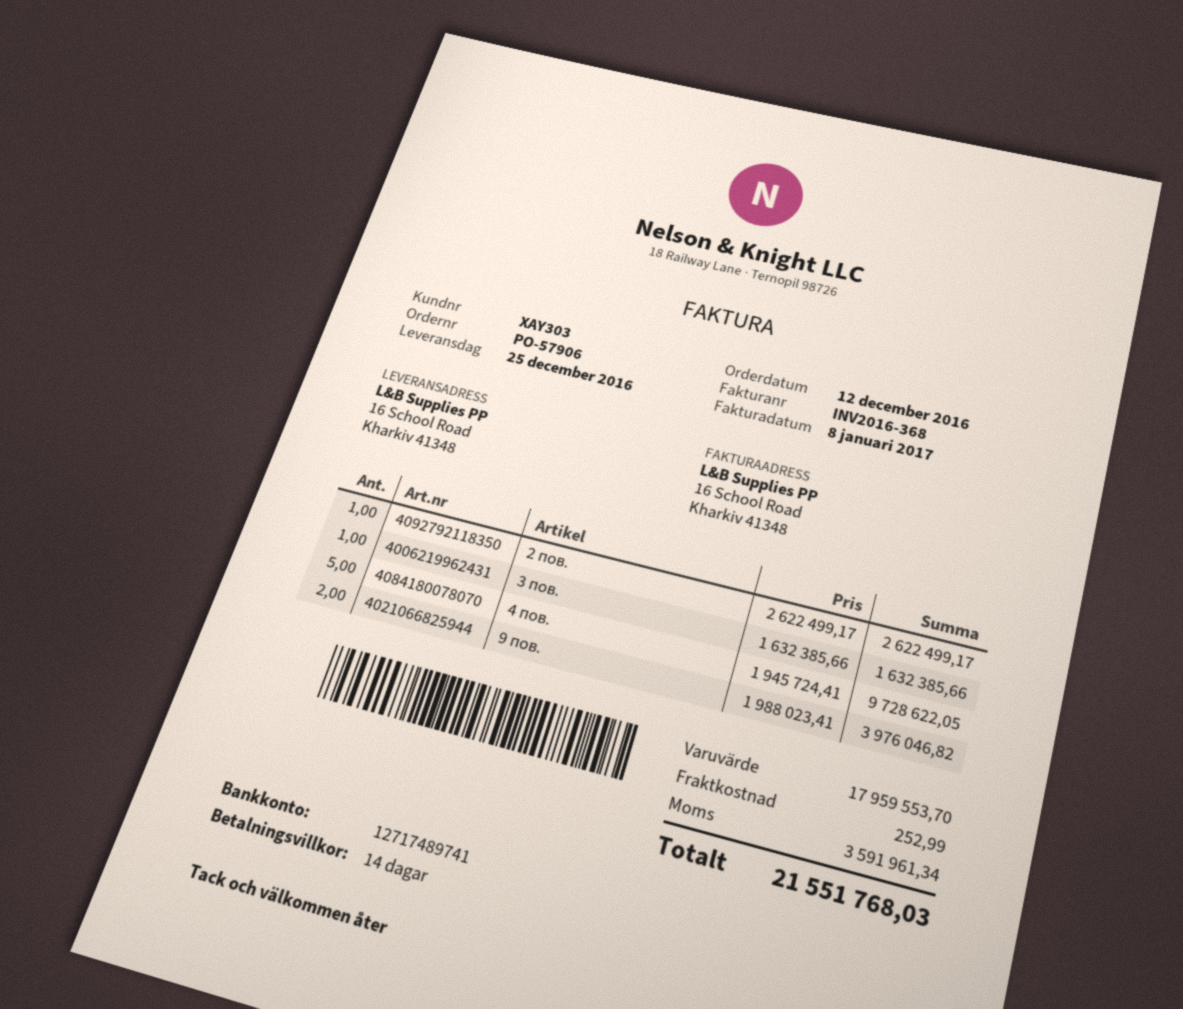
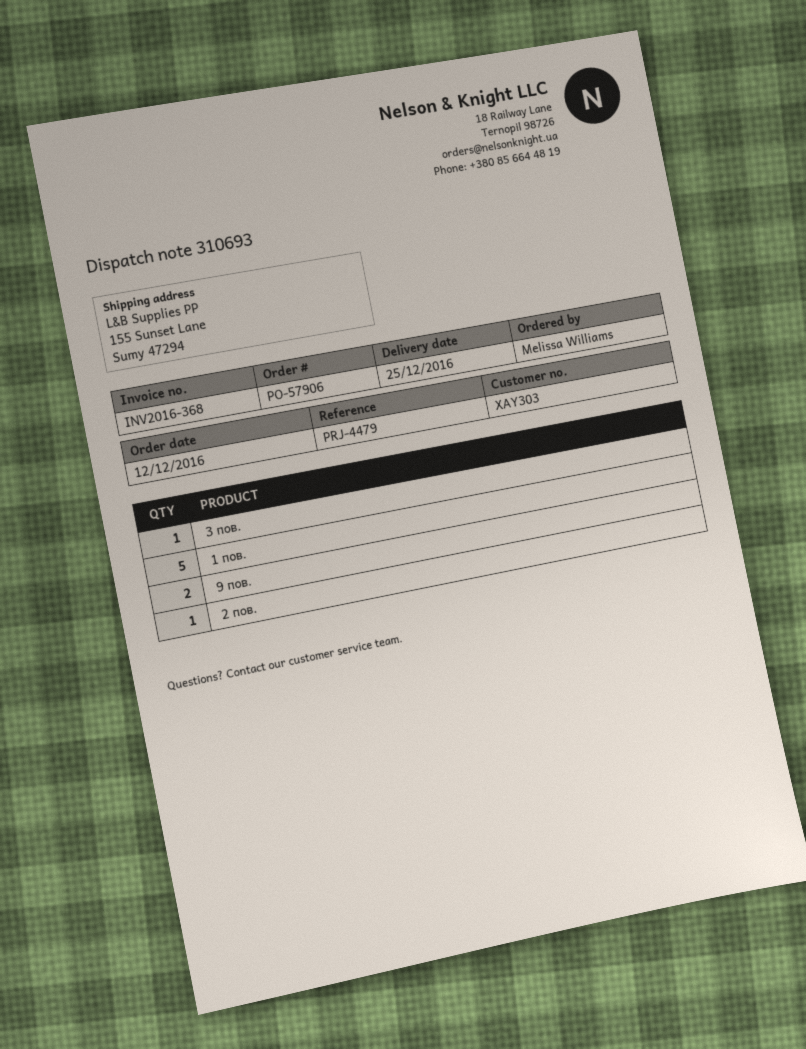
ship to: 16 School Road, Kharkiv 41348 -> 155 Sunset Lane, Sumy 47294
4 пов.: 5 -> none
1 пов.: none -> 5

